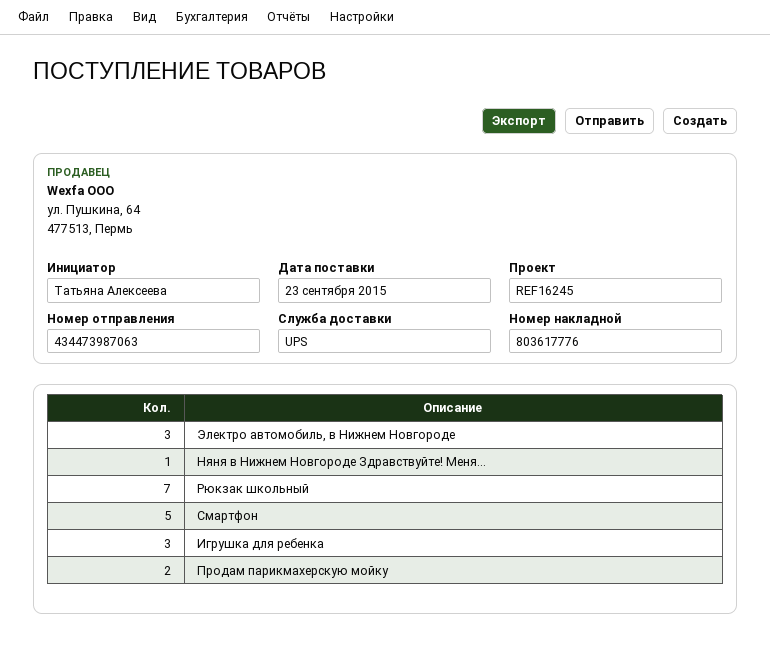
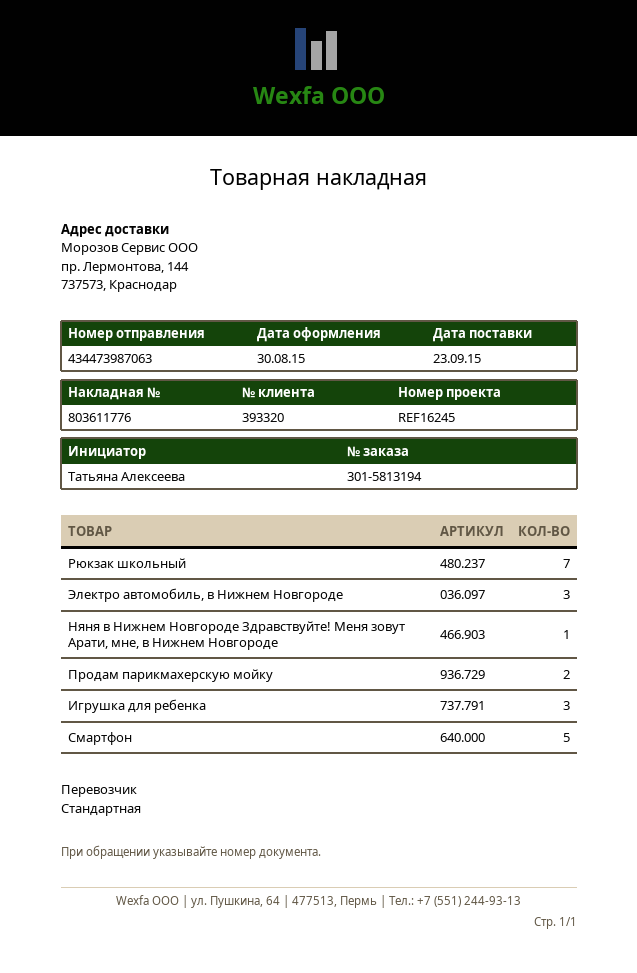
delivery note number: 803617776 -> 803611776
shipping method: UPS -> standard

